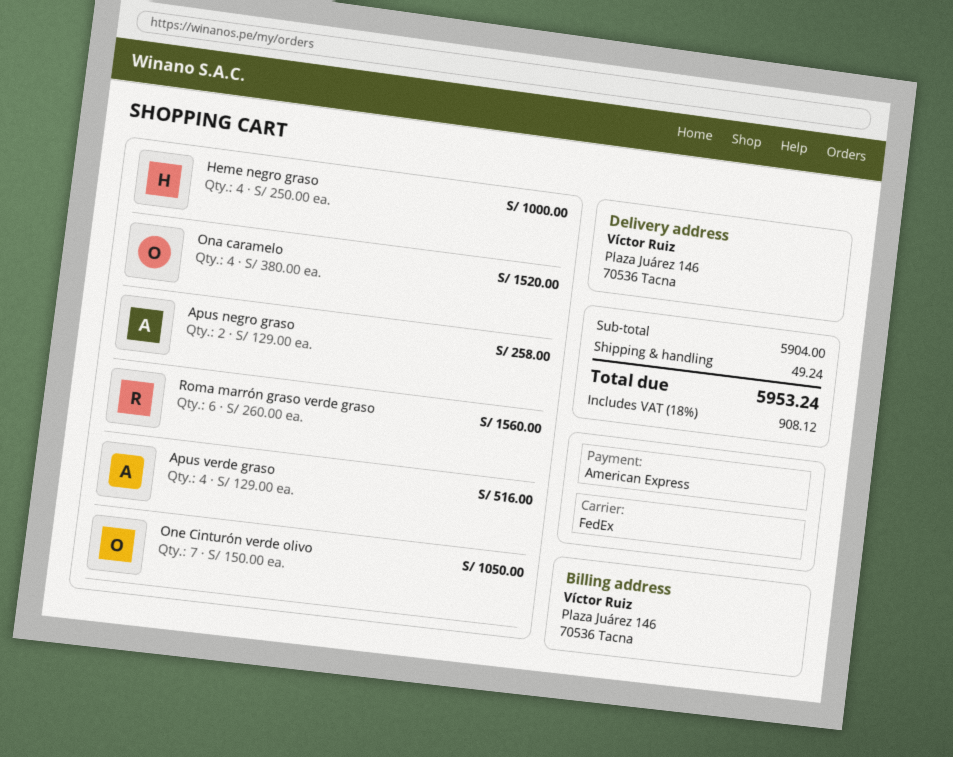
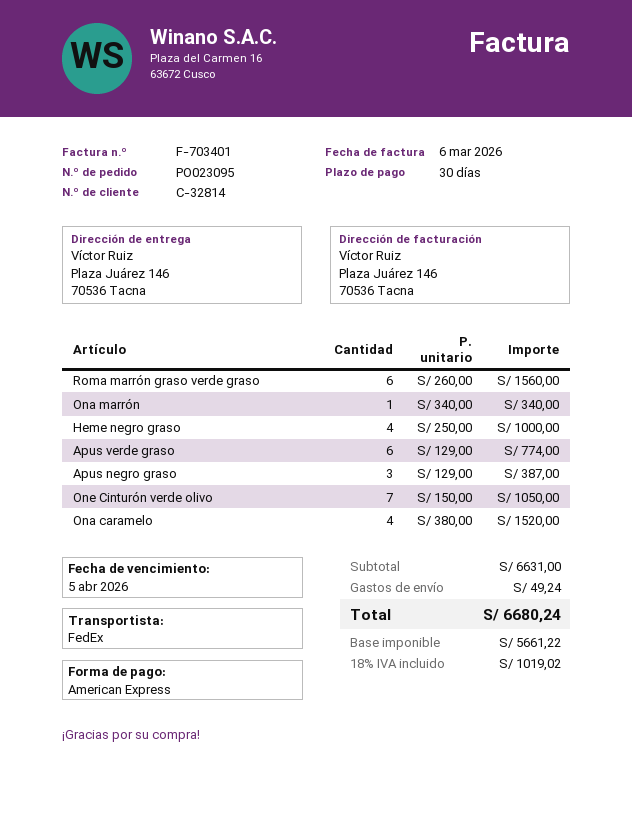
Apus negro graso: 2 x 129.00 = 258.00 -> 3 x 129.00 = 387.00
Apus verde graso: 4 x 129.00 = 516.00 -> 6 x 129.00 = 774.00
Ona marrón: none -> 1 x 340.00 = 340.00
subtotal: 5904.00 -> 6631.00
tax: 18% = 908.12 -> 18% = 1019.02
total: 5953.24 -> 6680.24

